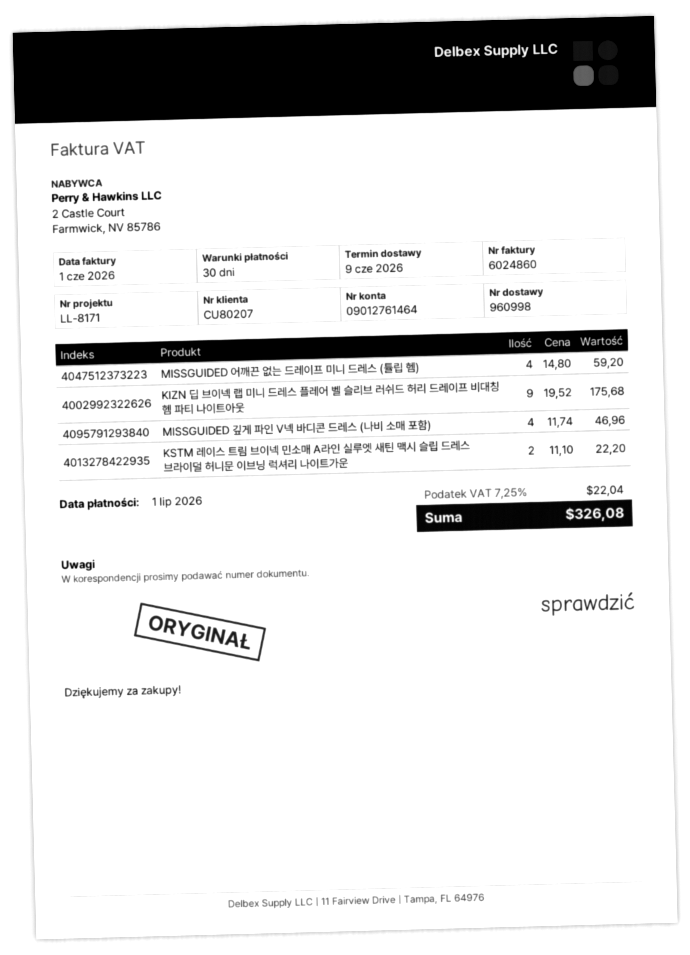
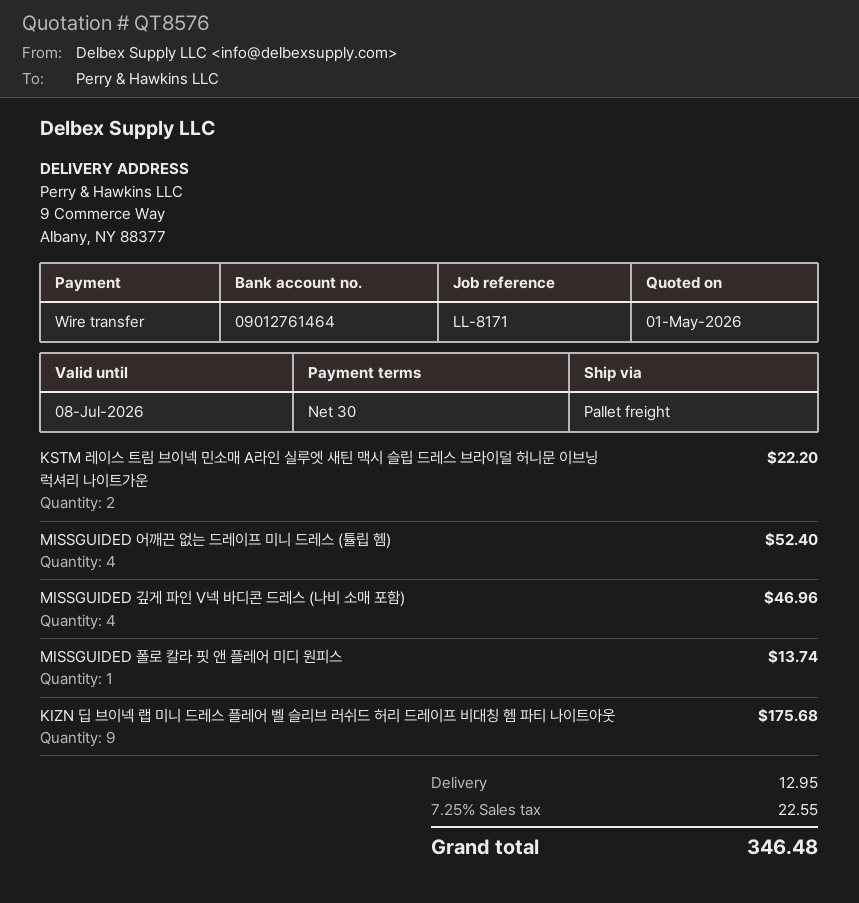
MISSGUIDED 어깨끈 없는 드레이프 미니 드레스 (튤립 헴): 4 for 59.20 -> 4 for 52.40
MISSGUIDED 폴로 칼라 핏 앤 플레어 미디 원피스: none -> 1 for 13.74
shipping: none -> 12.95
tax: 7.25% = 22.04 -> 7.25% = 22.55
total: 326.08 -> 346.48

